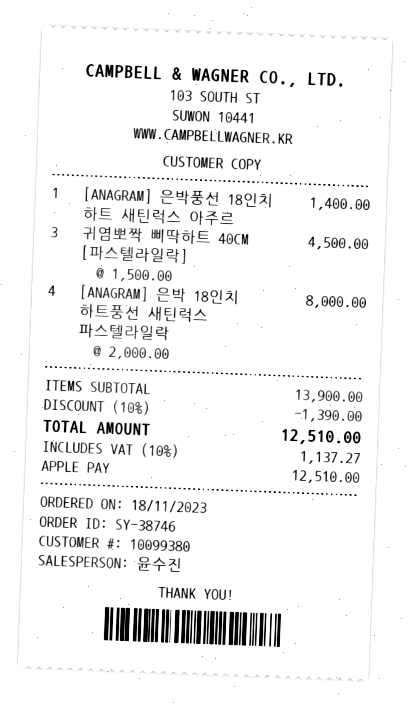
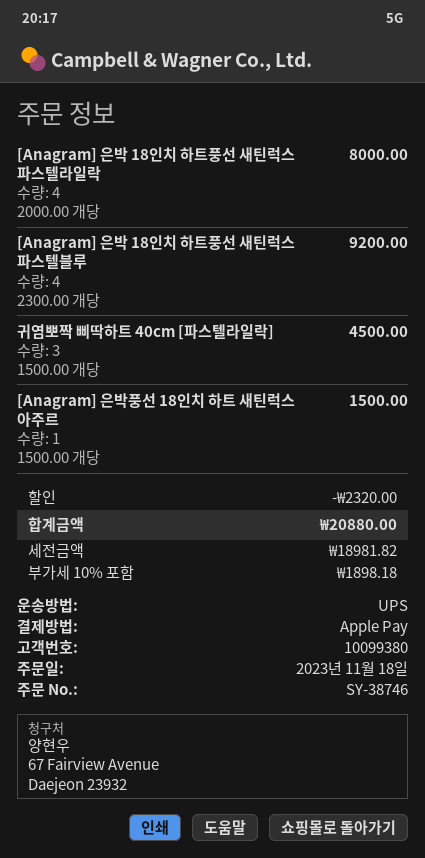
[ANAGRAM] 은박풍선 18인치 하트 새틴럭스 아주르: 1 x 1400.00 = 1400.00 -> 1 x 1500.00 = 1500.00
[Anagram] 은박 18인치 하트풍선 새틴럭스 파스텔블루: none -> 4 x 2300.00 = 9200.00
discount: 1390.00 -> 2320.00
tax: 10% = 1137.27 -> 10% = 1898.18
total: 12510.00 -> 20880.00

